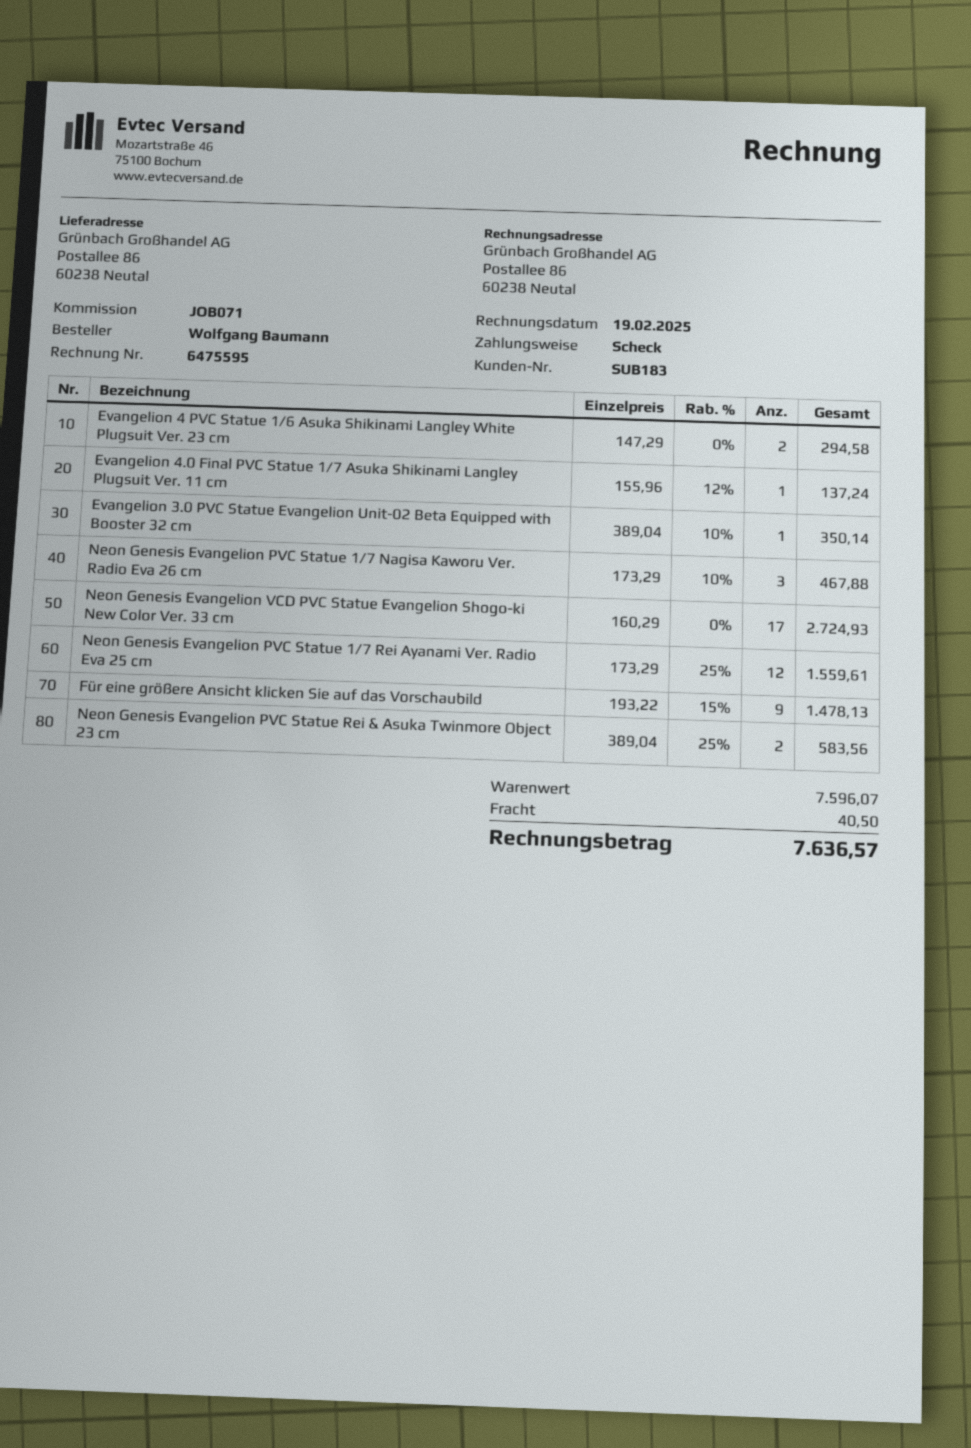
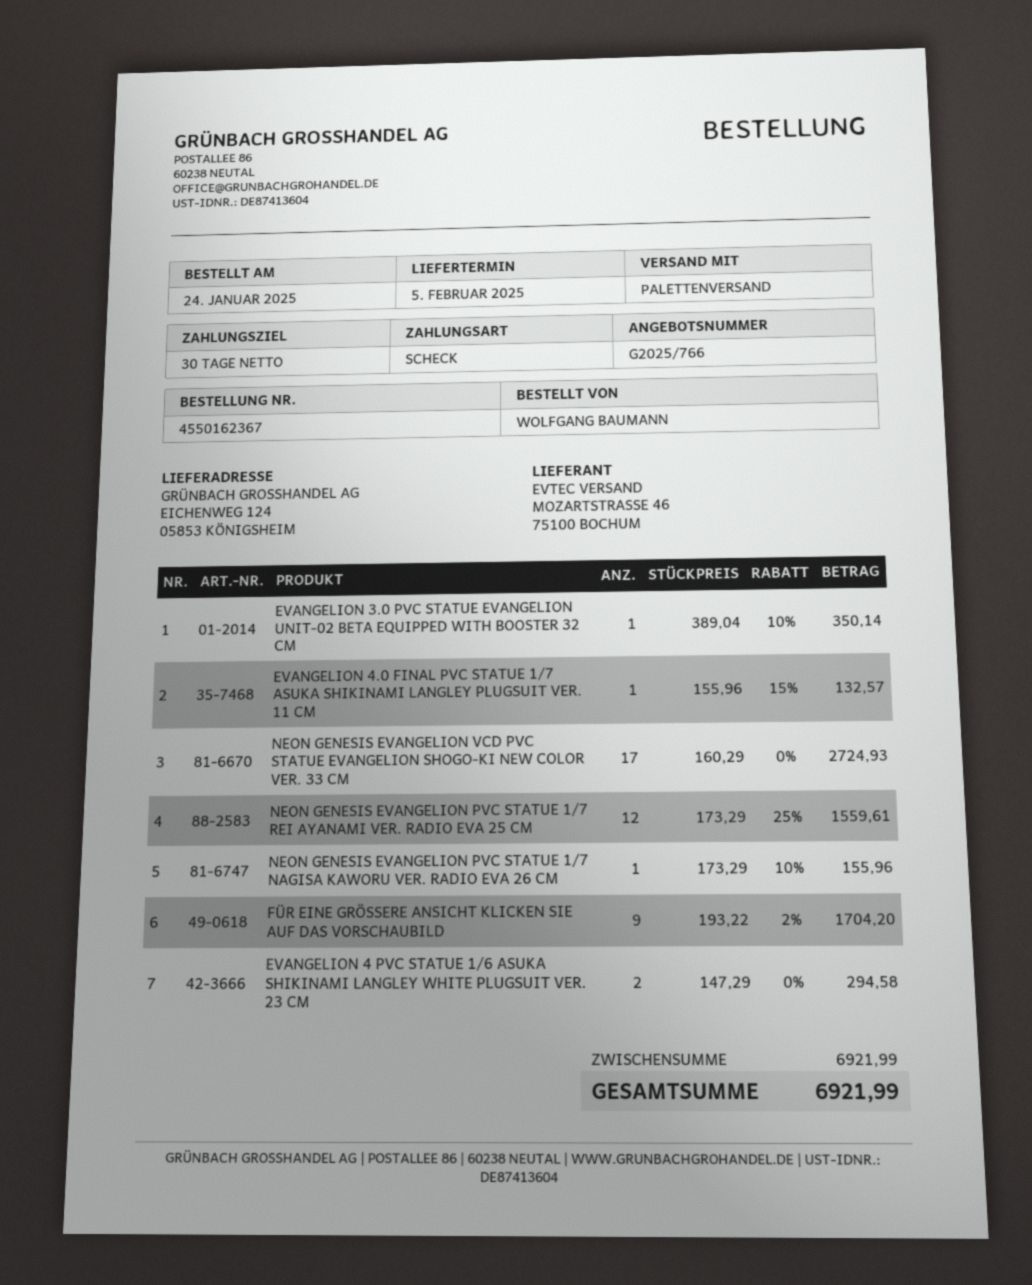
ship to: Postallee 86, 60238 Neutal -> EICHENWEG 124, 05853 KÖNIGSHEIM
Evangelion 4.0 Final PVC Statue 1/7 Asuka Shikinami Langley Plugsuit Ver. 11 cm: 1 x 155.96 - 12% = 137.24 -> 1 x 155.96 - 15% = 132.57
Neon Genesis Evangelion PVC Statue 1/7 Nagisa Kaworu Ver. Radio Eva 26 cm: 3 x 173.29 - 10% = 467.88 -> 1 x 173.29 - 10% = 155.96
Für eine größere Ansicht klicken Sie auf das Vorschaubild: 9 x 193.22 - 15% = 1478.13 -> 9 x 193.22 - 2% = 1704.20
Neon Genesis Evangelion PVC Statue Rei & Asuka Twinmore Object 23 cm: 2 x 389.04 - 25% = 583.56 -> none
subtotal: 7596.07 -> 6921.99
shipping: 40.50 -> none
total: 7636.57 -> 6921.99

